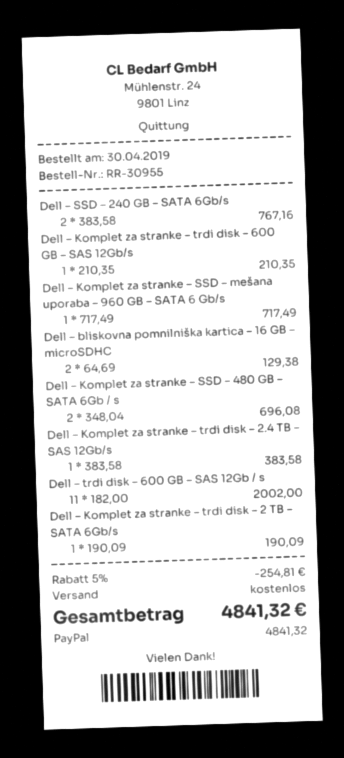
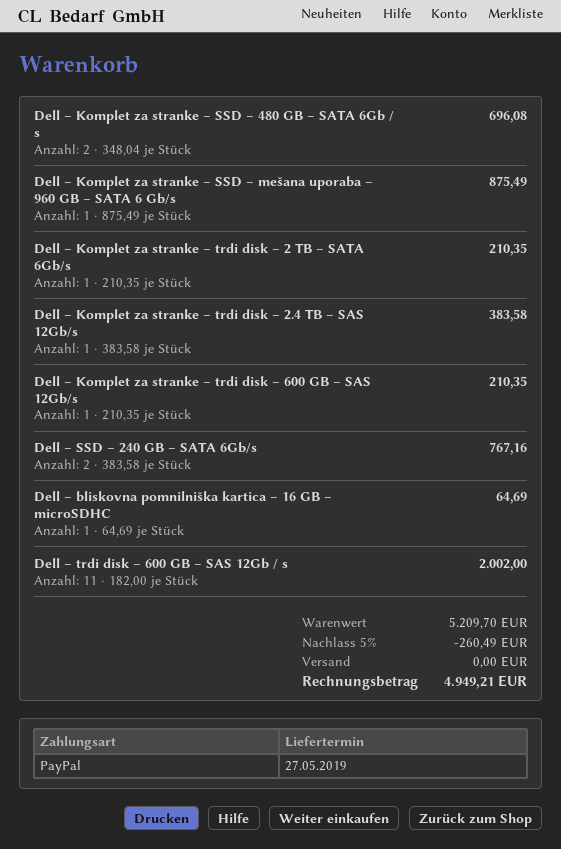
Dell – Komplet za stranke – SSD – mešana uporaba – 960 GB – SATA 6 Gb/s: 1 x 717.49 = 717.49 -> 1 x 875.49 = 875.49
Dell – bliskovna pomnilniška kartica – 16 GB – microSDHC: 2 x 64.69 = 129.38 -> 1 x 64.69 = 64.69
Dell – Komplet za stranke – trdi disk – 2 TB – SATA 6Gb/s: 1 x 190.09 = 190.09 -> 1 x 210.35 = 210.35
discount: 5% = 254.81 -> 5% = 260.49
total: 4841.32 -> 4949.21

